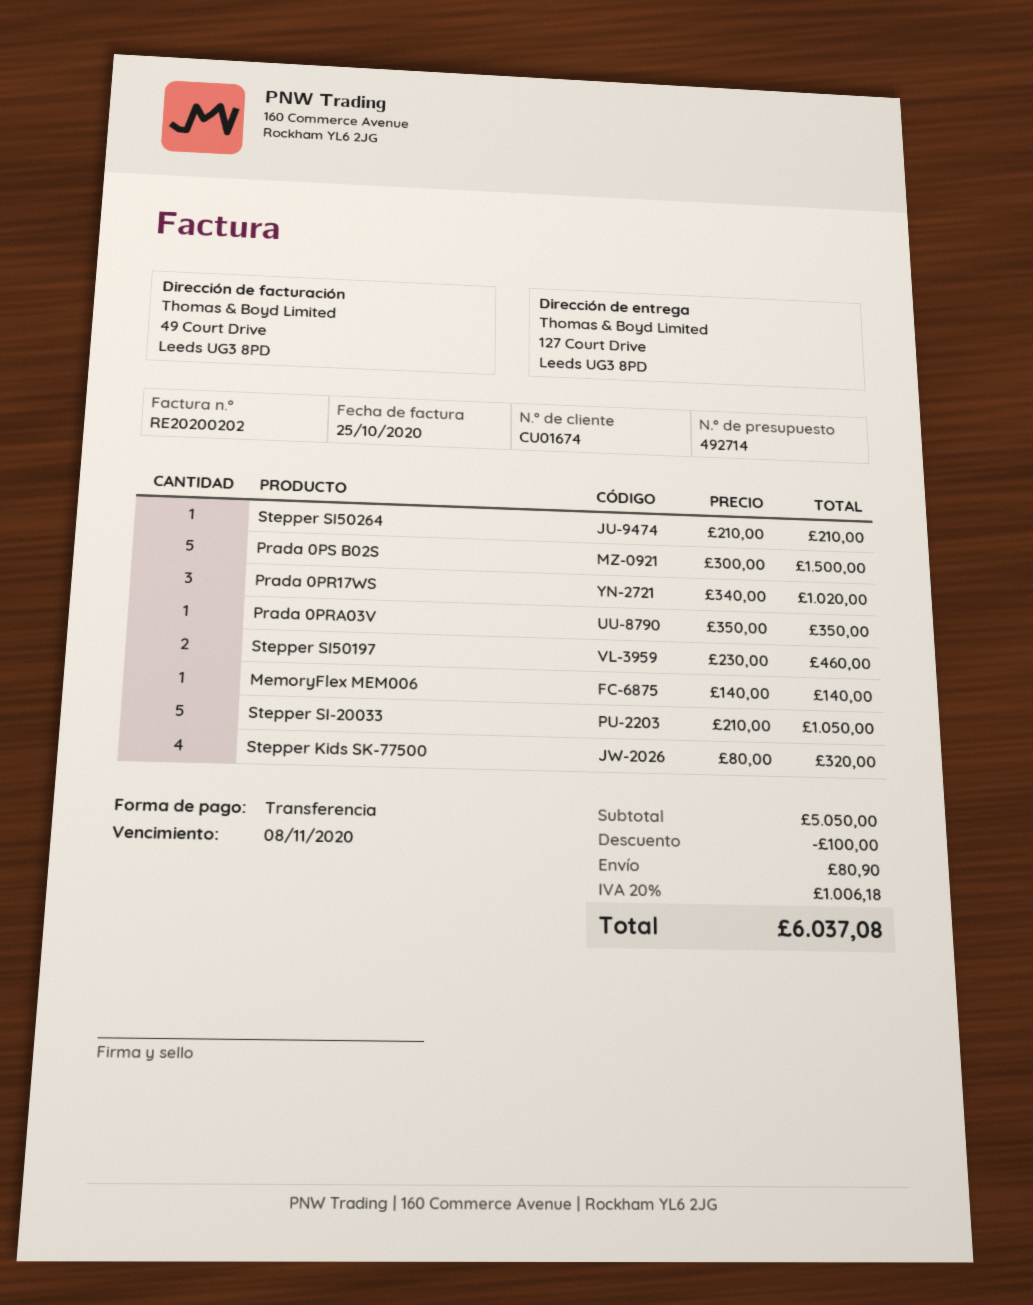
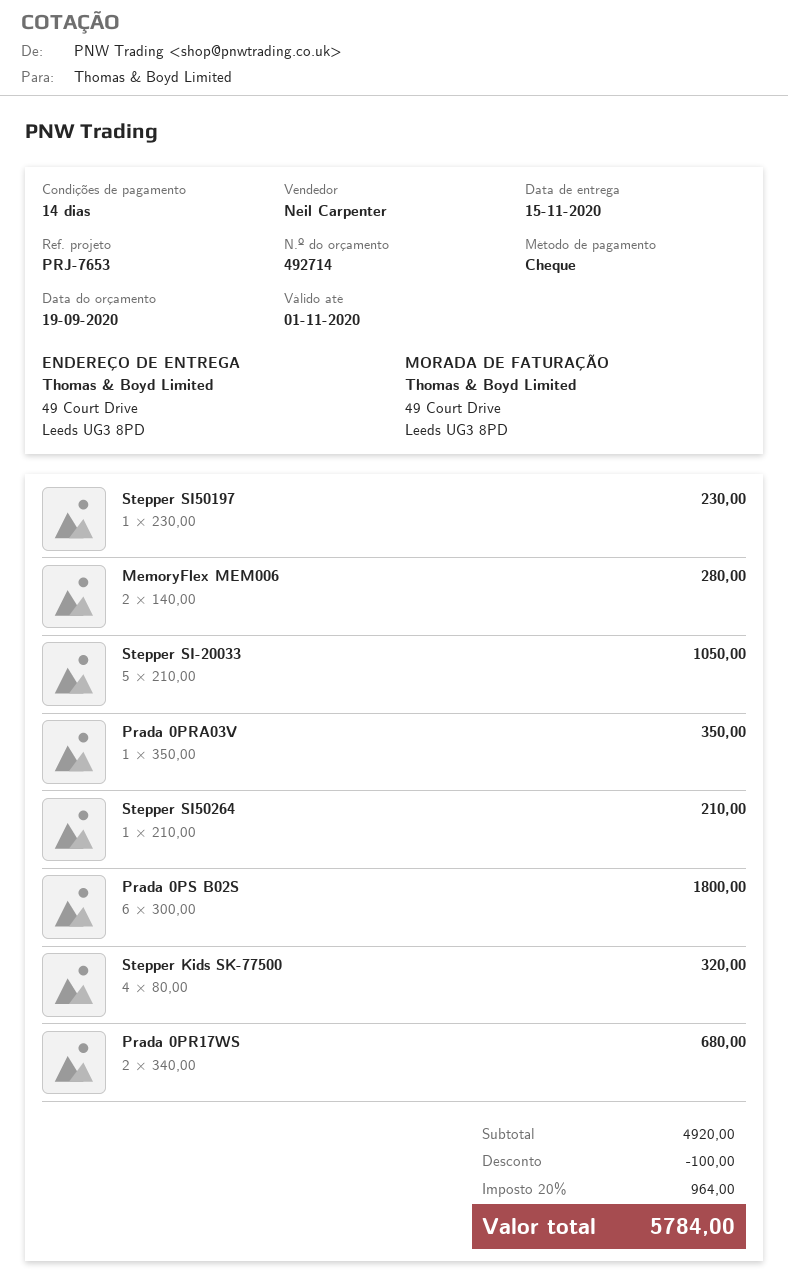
payment method: bank transfer -> cheque
ship to: 127 Court Drive, Leeds UG3 8PD -> 49 Court Drive, Leeds UG3 8PD
Prada 0PS B02S: 5 x 300.00 = 1500.00 -> 6 x 300.00 = 1800.00
Prada 0PR17WS: 3 x 340.00 = 1020.00 -> 2 x 340.00 = 680.00
Stepper SI50197: 2 x 230.00 = 460.00 -> 1 x 230.00 = 230.00
MemoryFlex MEM006: 1 x 140.00 = 140.00 -> 2 x 140.00 = 280.00
subtotal: 5050.00 -> 4920.00
shipping: 80.90 -> none
tax: 20% = 1006.18 -> 20% = 964.00
total: 6037.08 -> 5784.00

